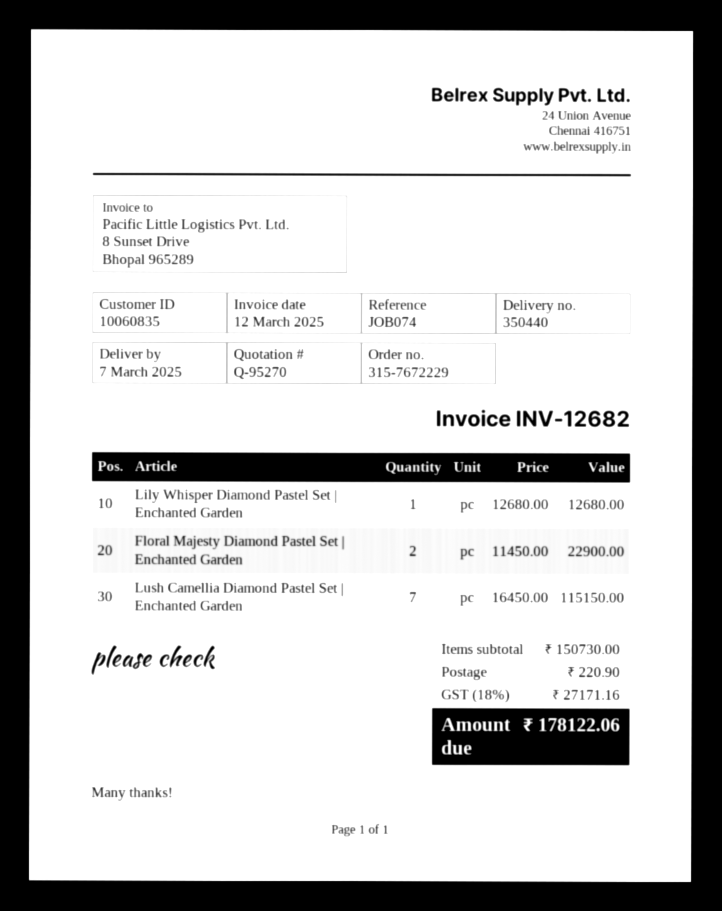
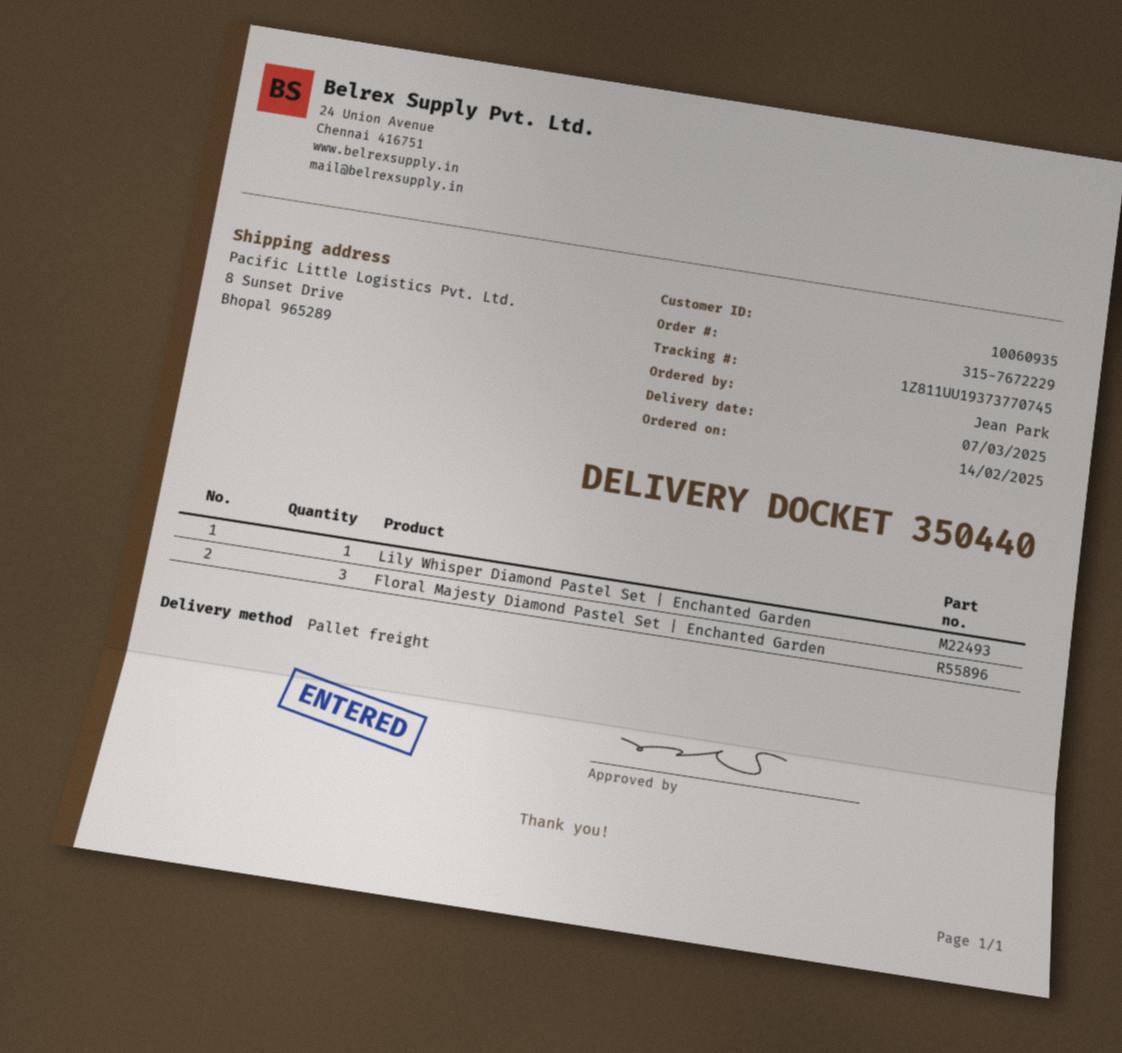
customer number: 10060835 -> 10060935
Floral Majesty Diamond Pastel Set | Enchanted Garden: 2 -> 3
Lush Camellia Diamond Pastel Set | Enchanted Garden: 7 -> none

